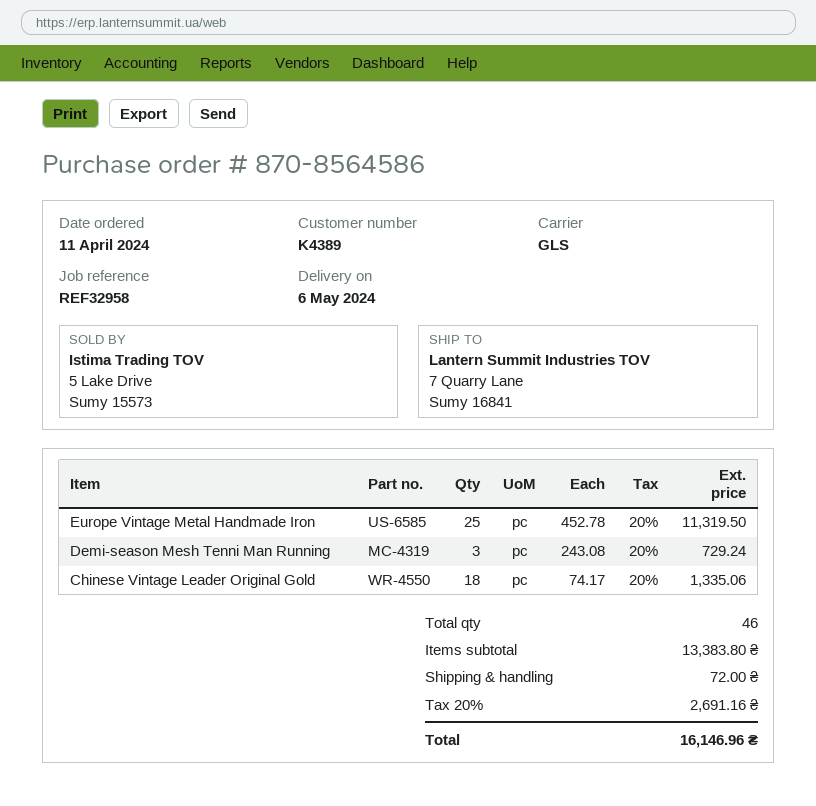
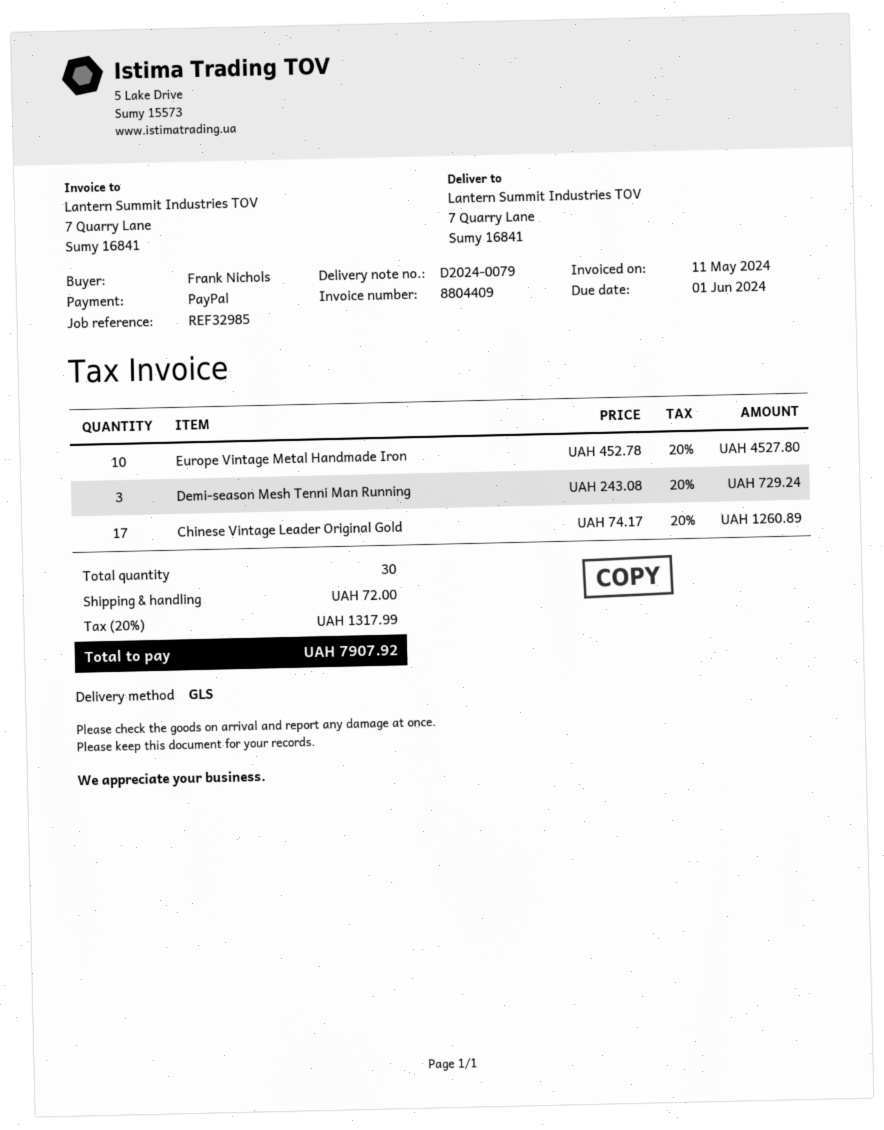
reference: REF32958 -> REF32985
Europe Vintage Metal Handmade Iron: 25 x 452.78 = 11319.50 -> 10 x 452.78 = 4527.80
Chinese Vintage Leader Original Gold: 18 x 74.17 = 1335.06 -> 17 x 74.17 = 1260.89
total quantity: 46 -> 30
tax: 20% = 2691.16 -> 20% = 1317.99
total: 16146.96 -> 7907.92

